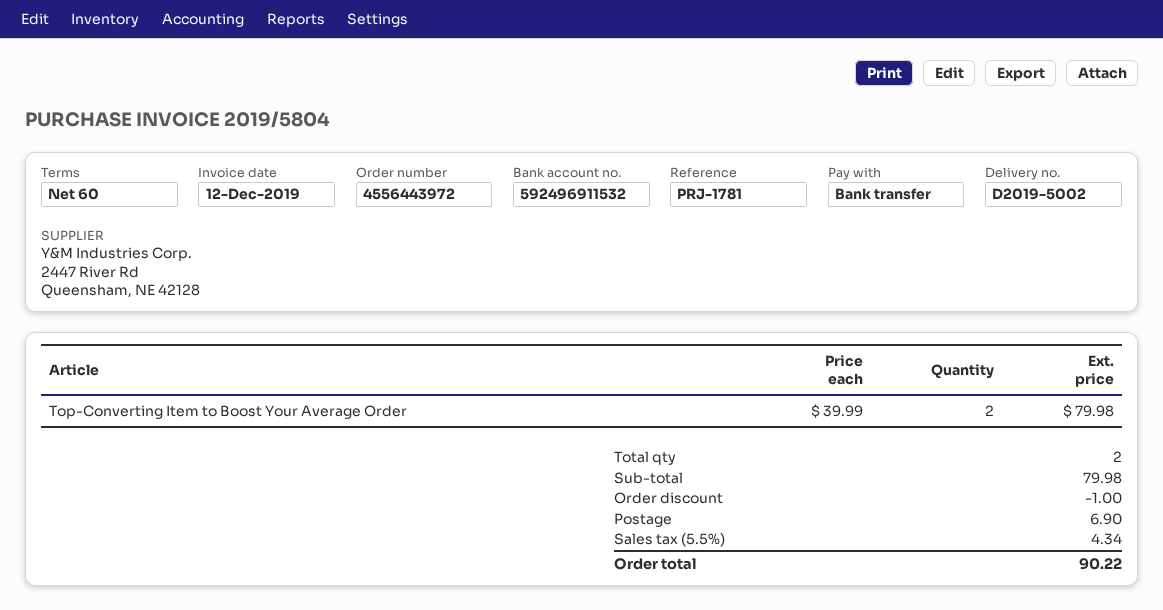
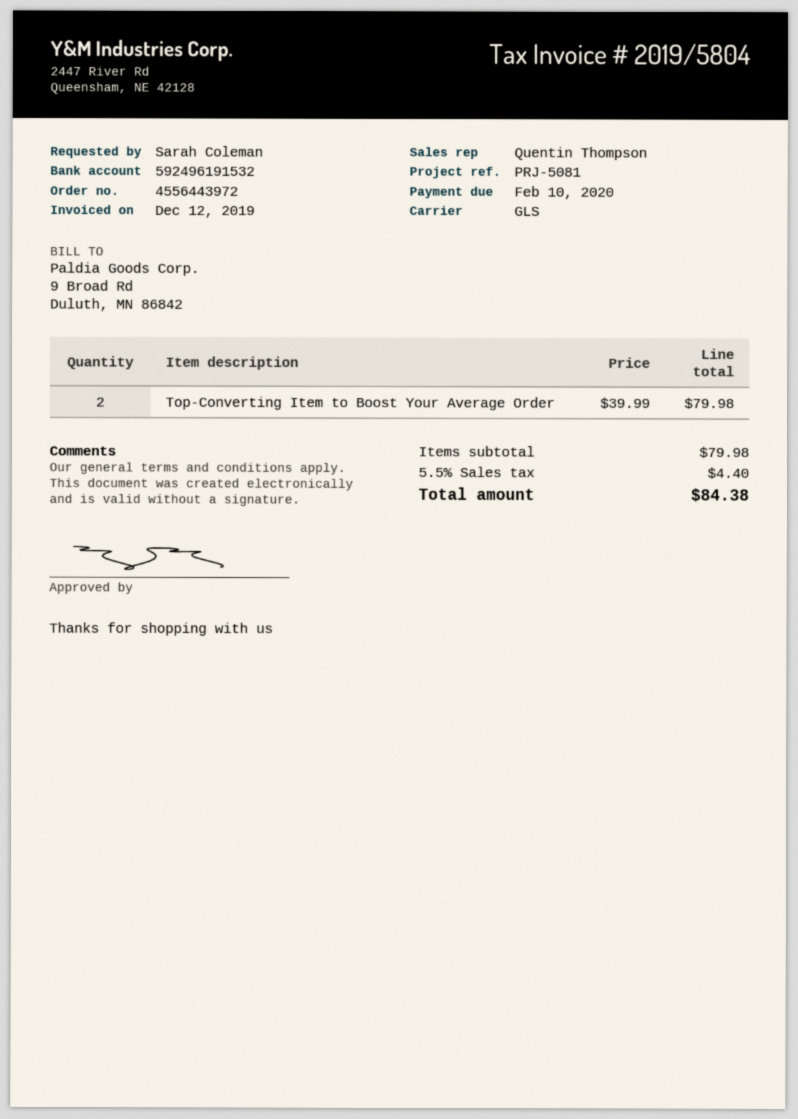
reference: PRJ-1781 -> PRJ-5081
bank account: 592496911532 -> 592496191532
discount: 1.00 -> none
shipping: 6.90 -> none
tax: 5.5% = 4.34 -> 5.5% = 4.40
total: 90.22 -> 84.38

